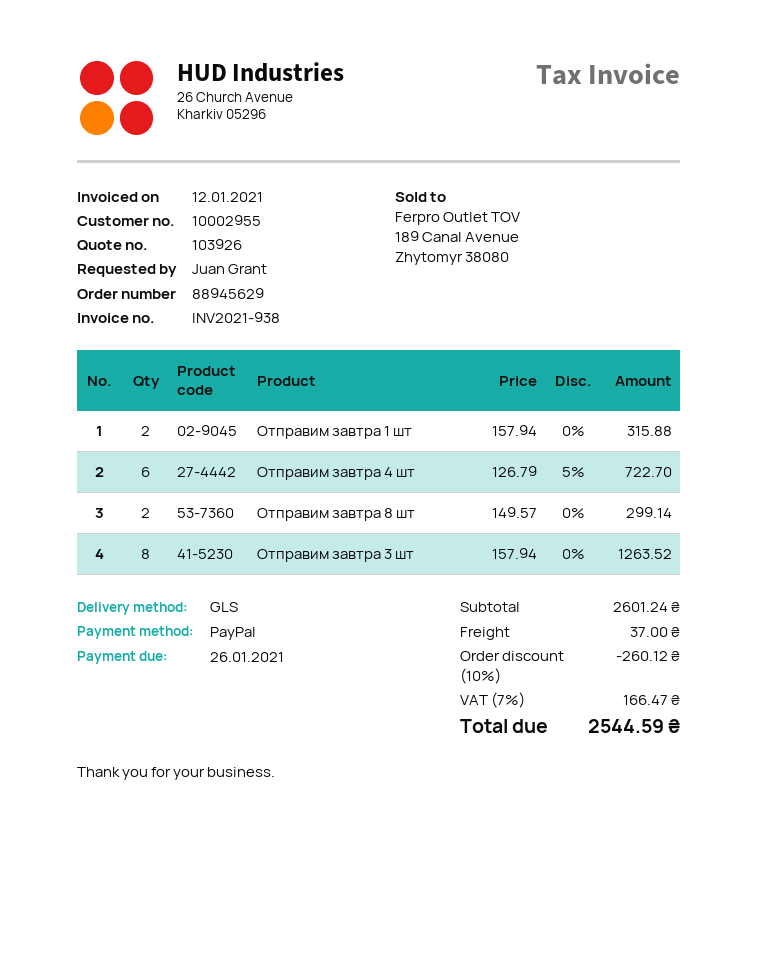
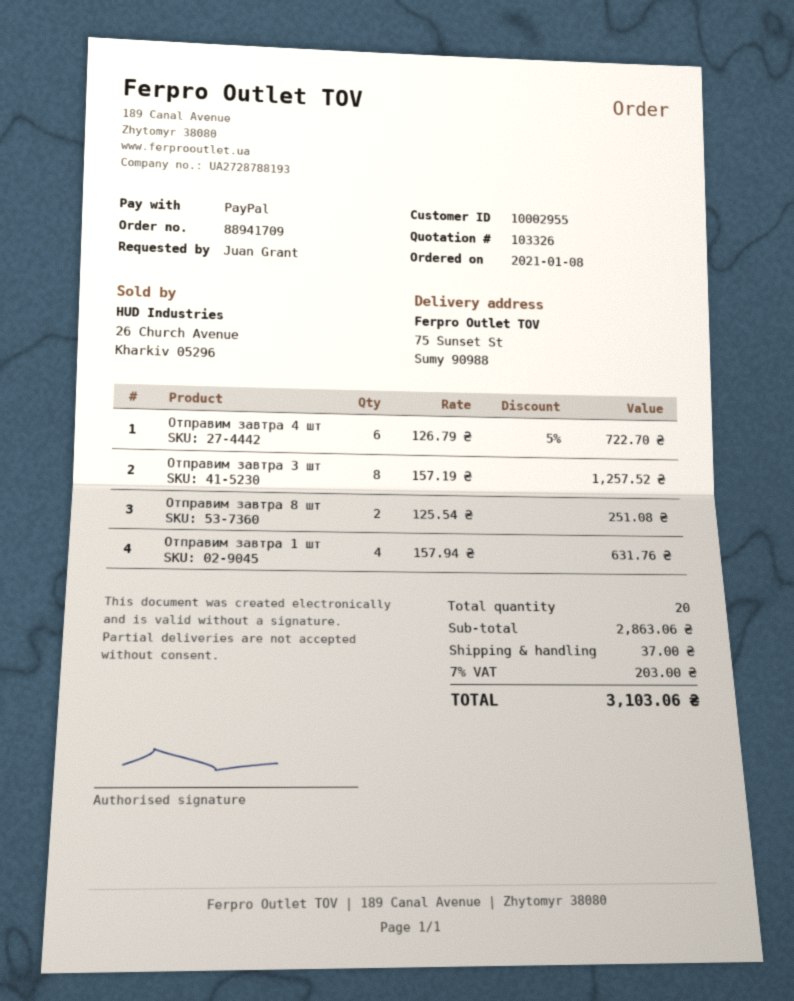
quote number: 103926 -> 103326
order number: 88945629 -> 88941709
Отправим завтра 1 шт: 2 x 157.94 = 315.88 -> 4 x 157.94 = 631.76
Отправим завтра 8 шт: 2 x 149.57 = 299.14 -> 2 x 125.54 = 251.08
Отправим завтра 3 шт: 8 x 157.94 = 1263.52 -> 8 x 157.19 = 1257.52
subtotal: 2601.24 -> 2863.06
discount: 10% = 260.12 -> none
tax: 7% = 166.47 -> 7% = 203.00
total: 2544.59 -> 3103.06

